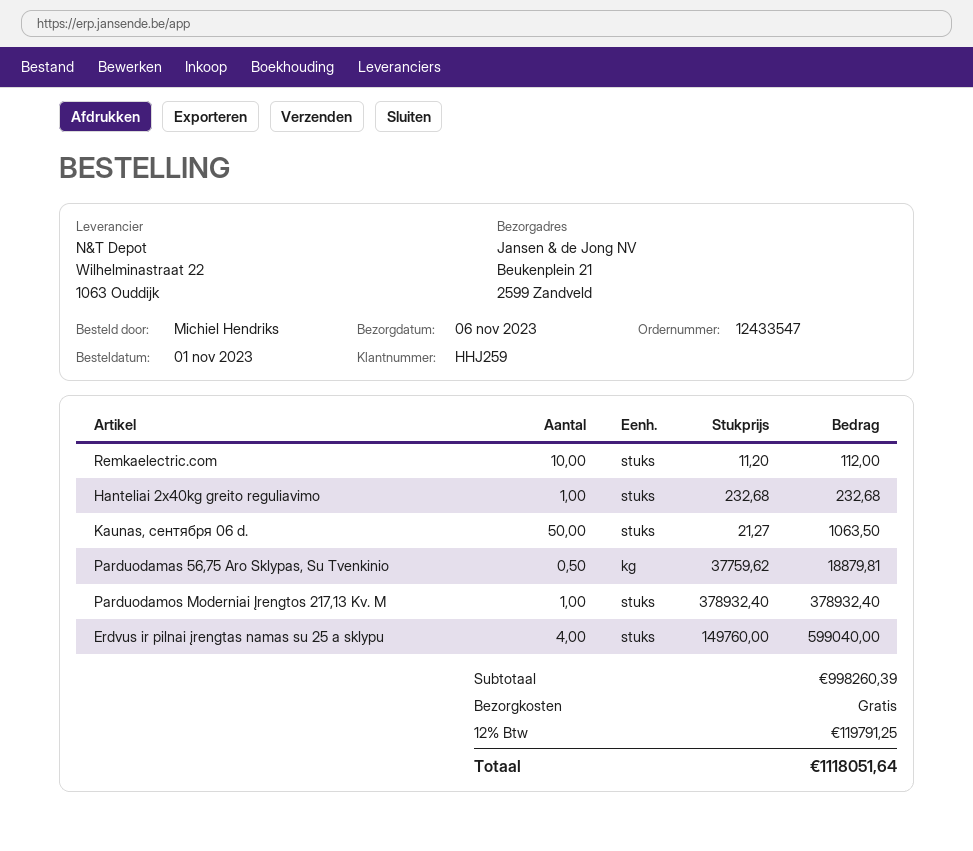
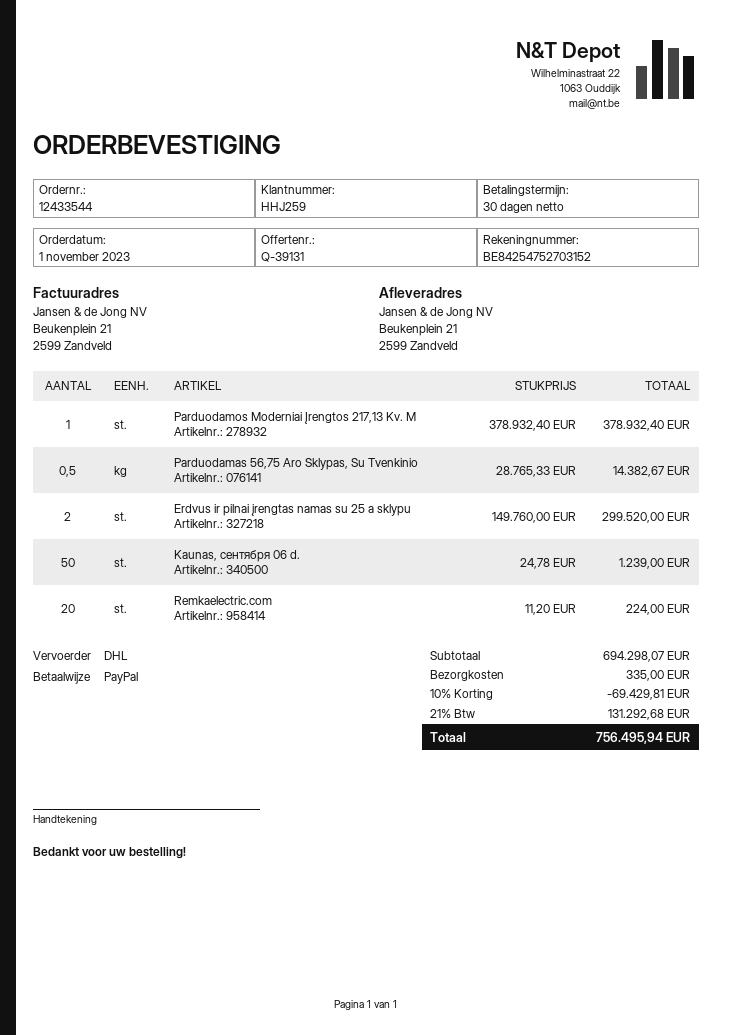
order number: 12433547 -> 12433544
Remkaelectric.com: 10 x 11.20 = 112.00 -> 20 x 11.20 = 224.00
Hanteliai 2x40kg greito reguliavimo: 1 x 232.68 = 232.68 -> none
Kaunas, сентября 06 d.: 50 x 21.27 = 1063.50 -> 50 x 24.78 = 1239.00
Parduodamas 56,75 Aro Sklypas, Su Tvenkinio: 0.5 x 37759.62 = 18879.81 -> 0.5 x 28765.33 = 14382.67
Erdvus ir pilnai įrengtas namas su 25 a sklypu: 4 x 149760.00 = 599040.00 -> 2 x 149760.00 = 299520.00
subtotal: 998260.39 -> 694298.07
discount: none -> 10% = 69429.81
shipping: 0.00 -> 335.00
tax: 12% = 119791.25 -> 21% = 131292.68
total: 1118051.64 -> 756495.94

